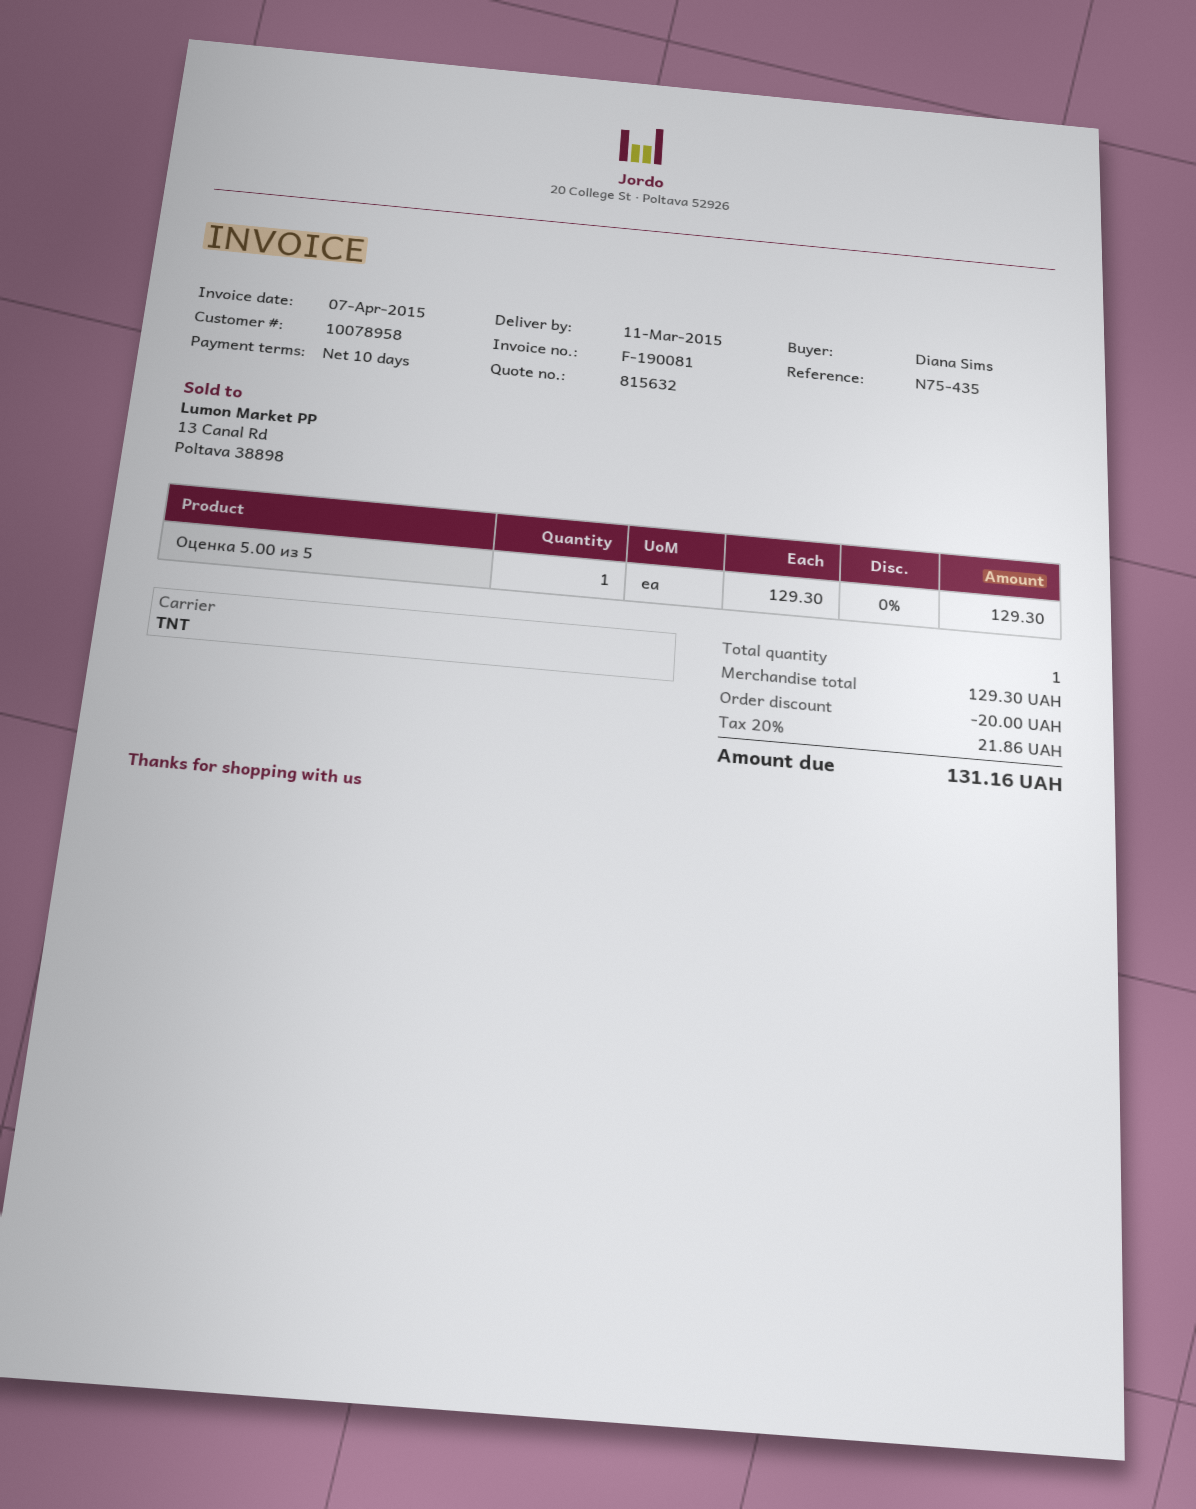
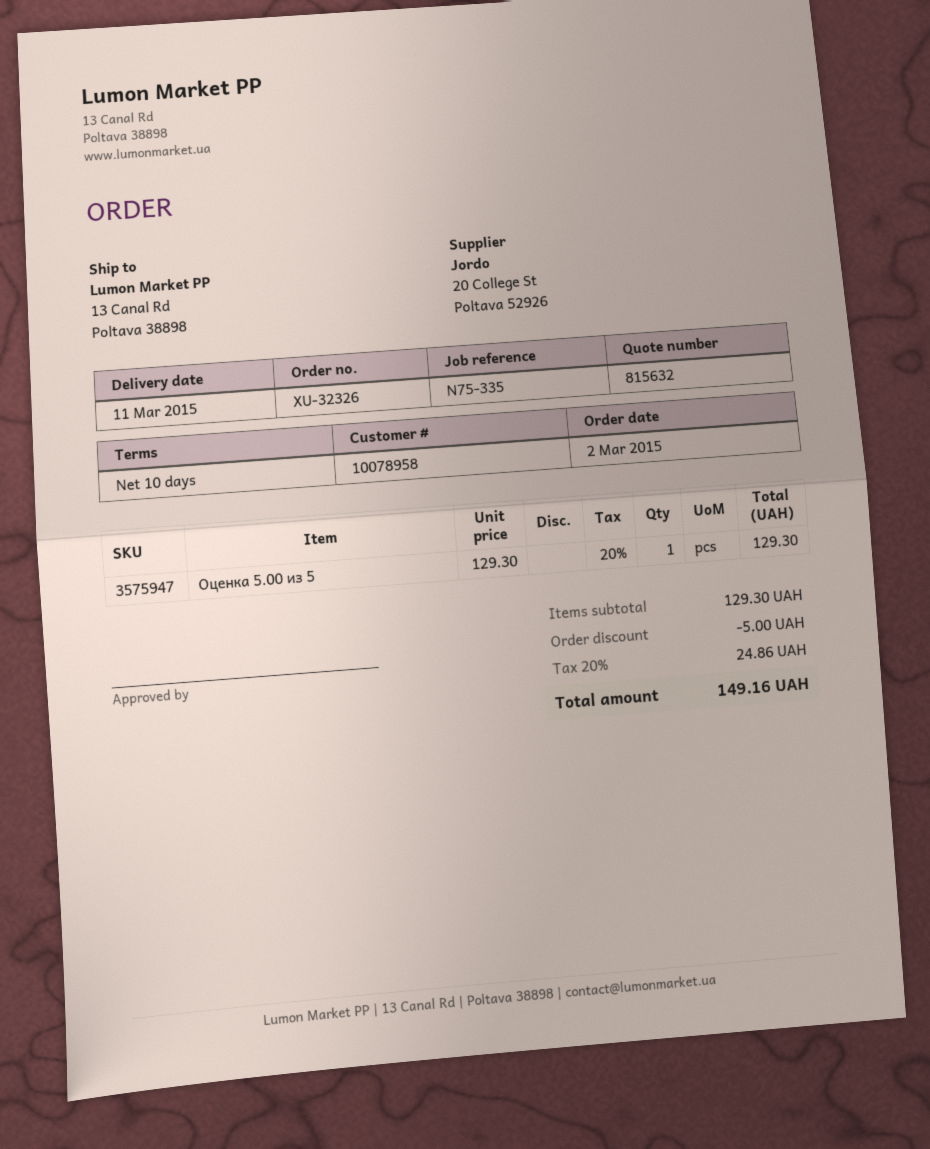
reference: N75-435 -> N75-335
discount: 20.00 -> 5.00
tax: 20% = 21.86 -> 20% = 24.86
total: 131.16 -> 149.16

